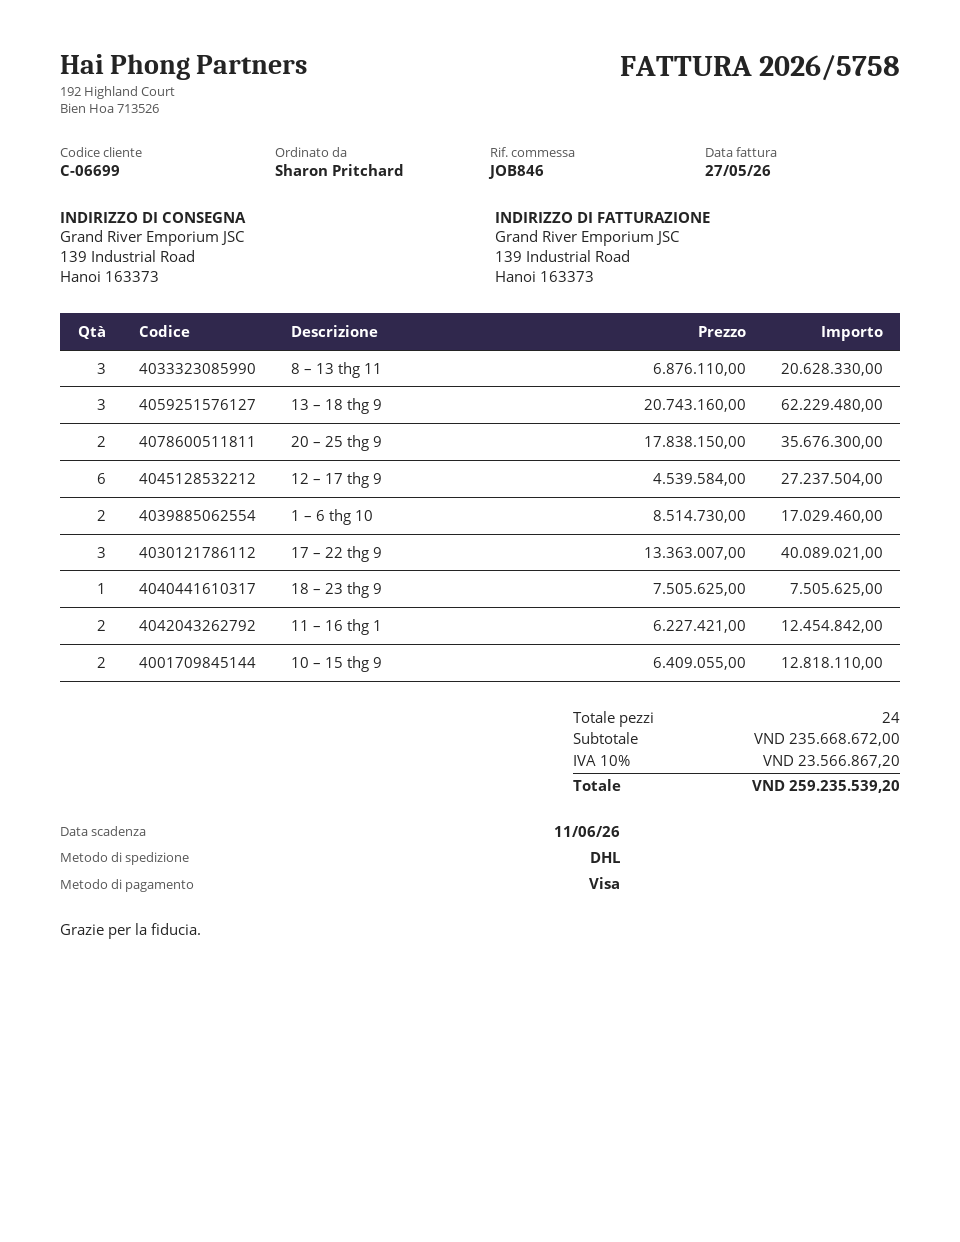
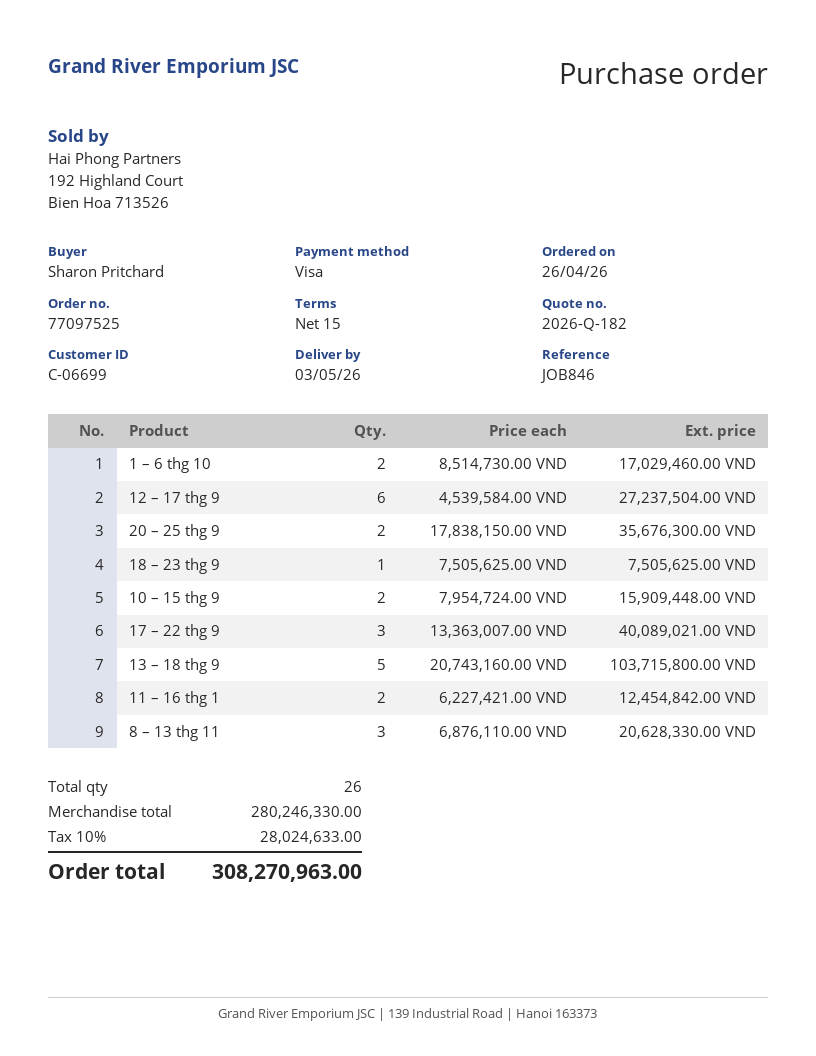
13 – 18 thg 9: 3 x 20743160.00 = 62229480.00 -> 5 x 20743160.00 = 103715800.00
10 – 15 thg 9: 2 x 6409055.00 = 12818110.00 -> 2 x 7954724.00 = 15909448.00
total quantity: 24 -> 26
subtotal: 235668672.00 -> 280246330.00
tax: 10% = 23566867.20 -> 10% = 28024633.00
total: 259235539.20 -> 308270963.00

